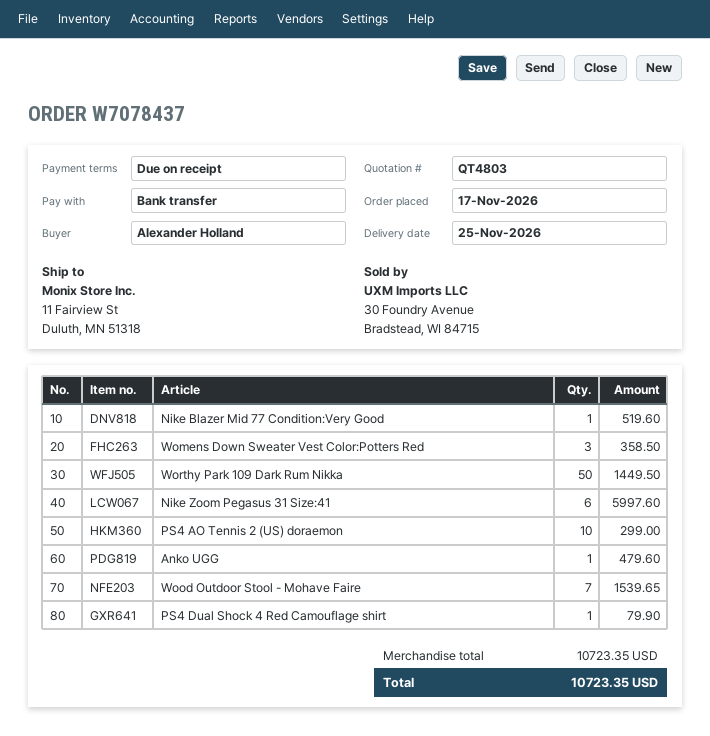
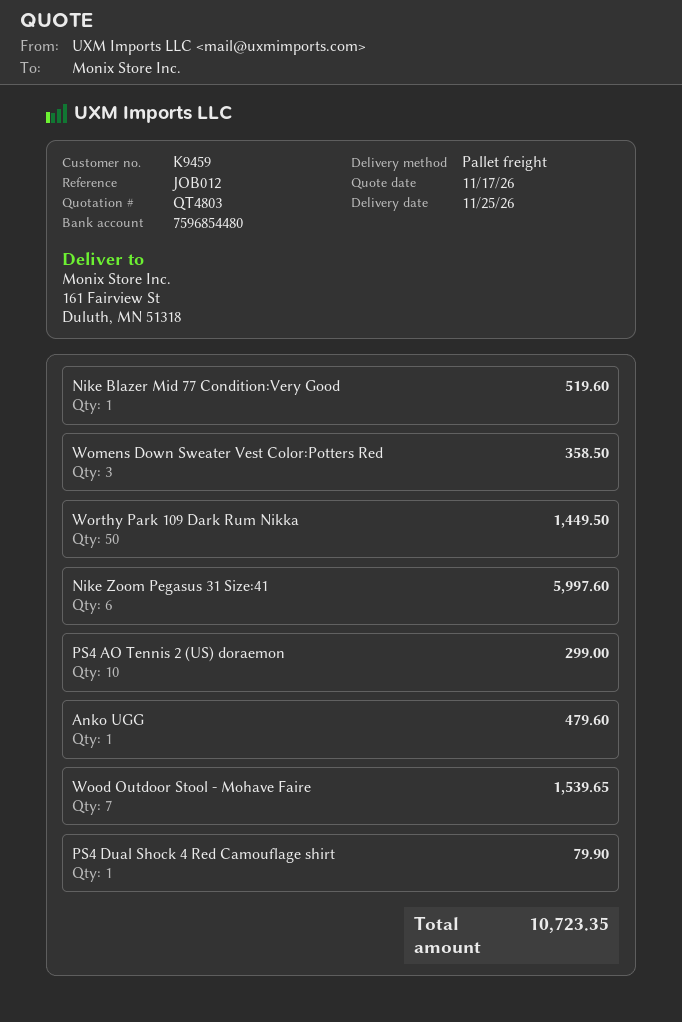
ship to: 11 Fairview St, Duluth, MN 51318 -> 161 Fairview St, Duluth, MN 51318

